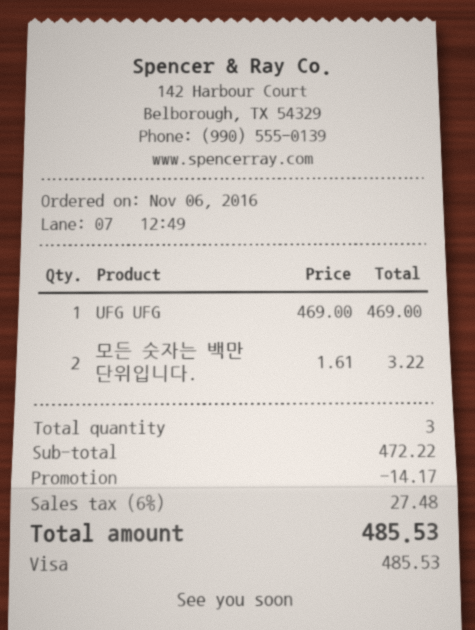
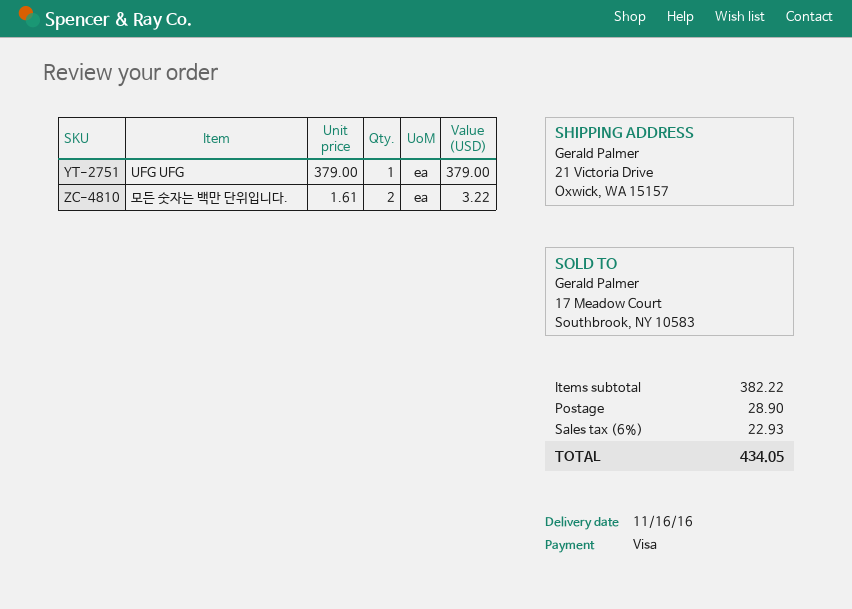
UFG UFG: 1 x 469.00 = 469.00 -> 1 x 379.00 = 379.00
subtotal: 472.22 -> 382.22
discount: 14.17 -> none
shipping: none -> 28.90
tax: 6% = 27.48 -> 6% = 22.93
total: 485.53 -> 434.05

